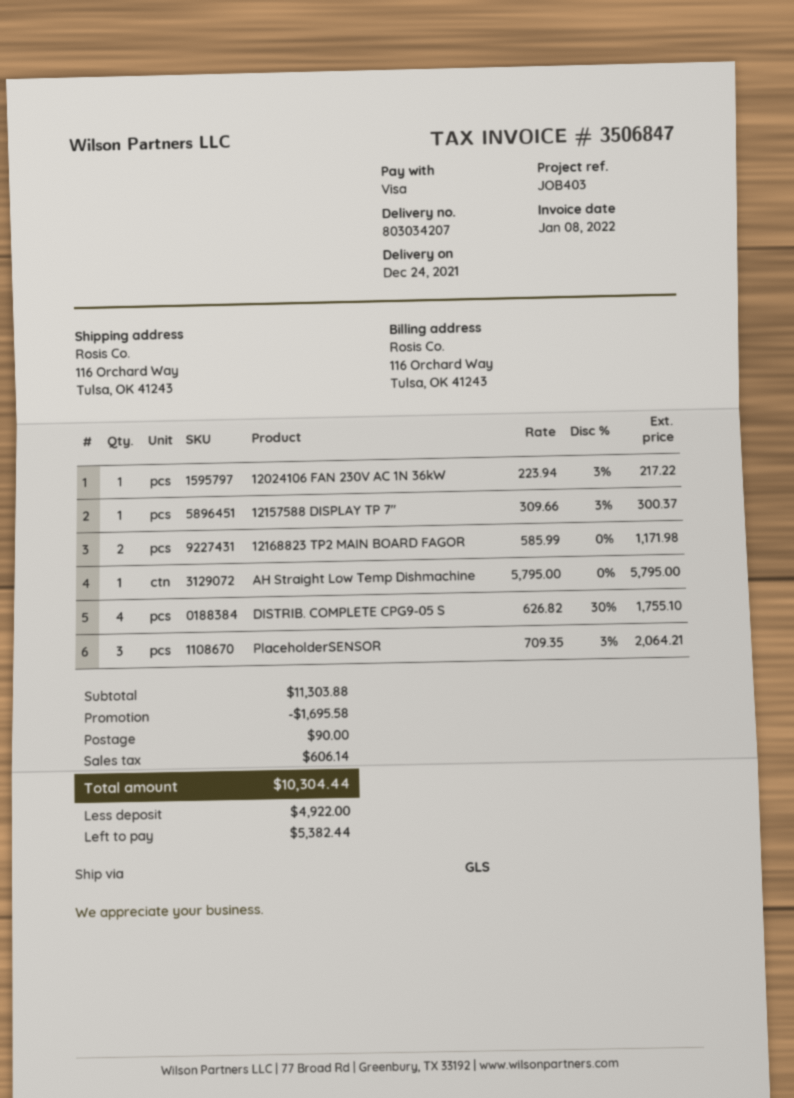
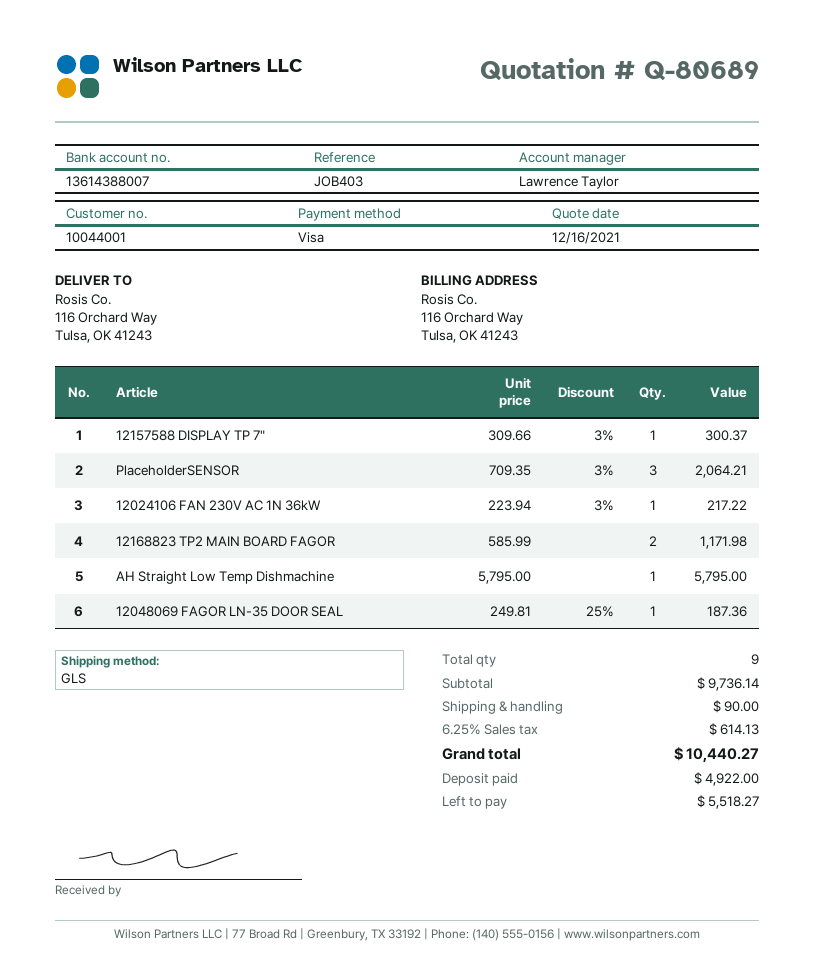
DISTRIB. COMPLETE CPG9-05 S: 4 x 626.82 - 30% = 1755.10 -> none
12048069 FAGOR LN-35 DOOR SEAL: none -> 1 x 249.81 - 25% = 187.36
subtotal: 11303.88 -> 9736.14
discount: 1695.58 -> none
tax: 606.14 -> 614.13
total: 10304.44 -> 10440.27
balance: 5382.44 -> 5518.27

